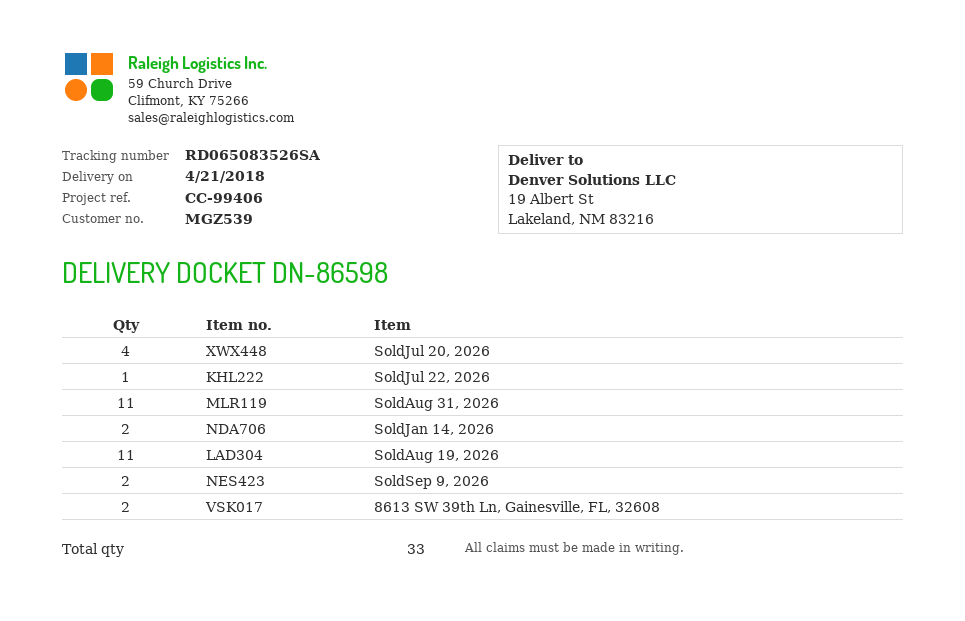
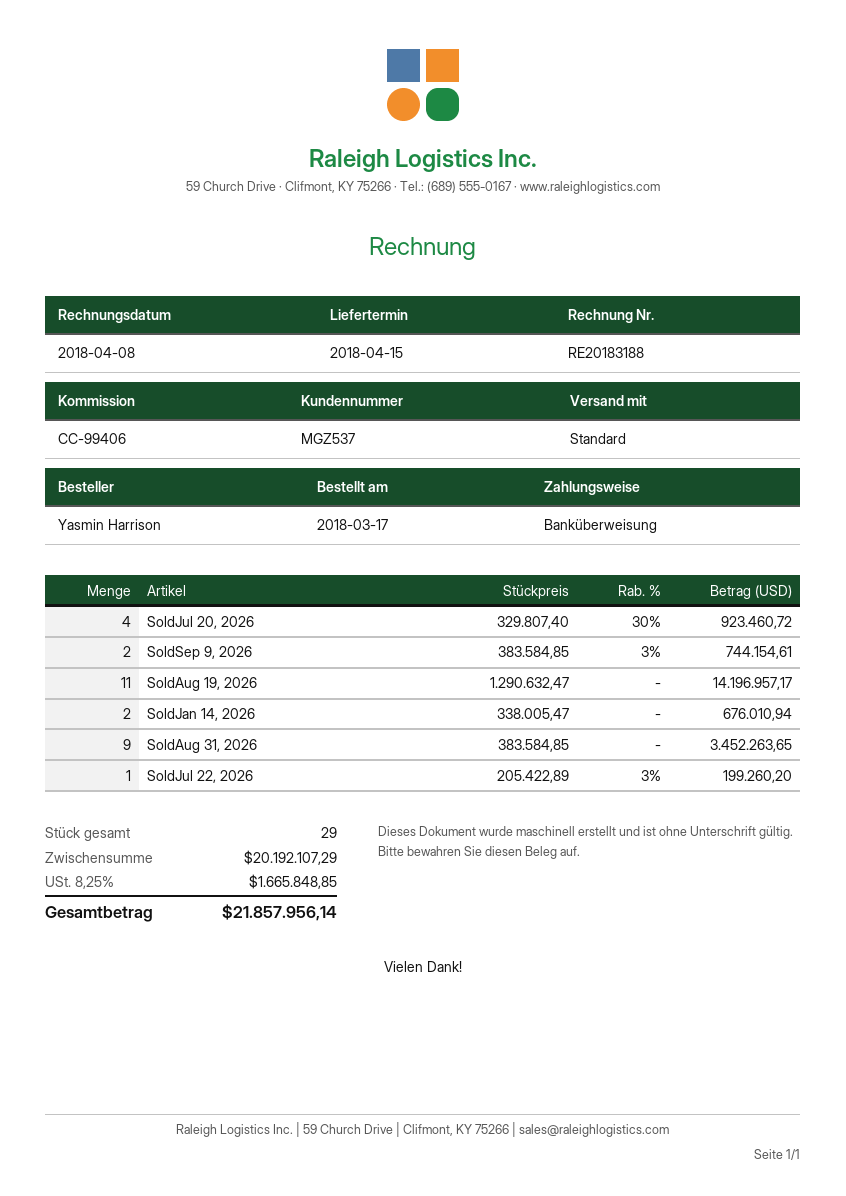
delivery date: 2018-04-21 -> 2018-04-15
customer number: MGZ539 -> MGZ537
SoldAug 31, 2026: 11 -> 9
8613 SW 39th Ln, Gainesville, FL, 32608: 2 -> none
total quantity: 33 -> 29

